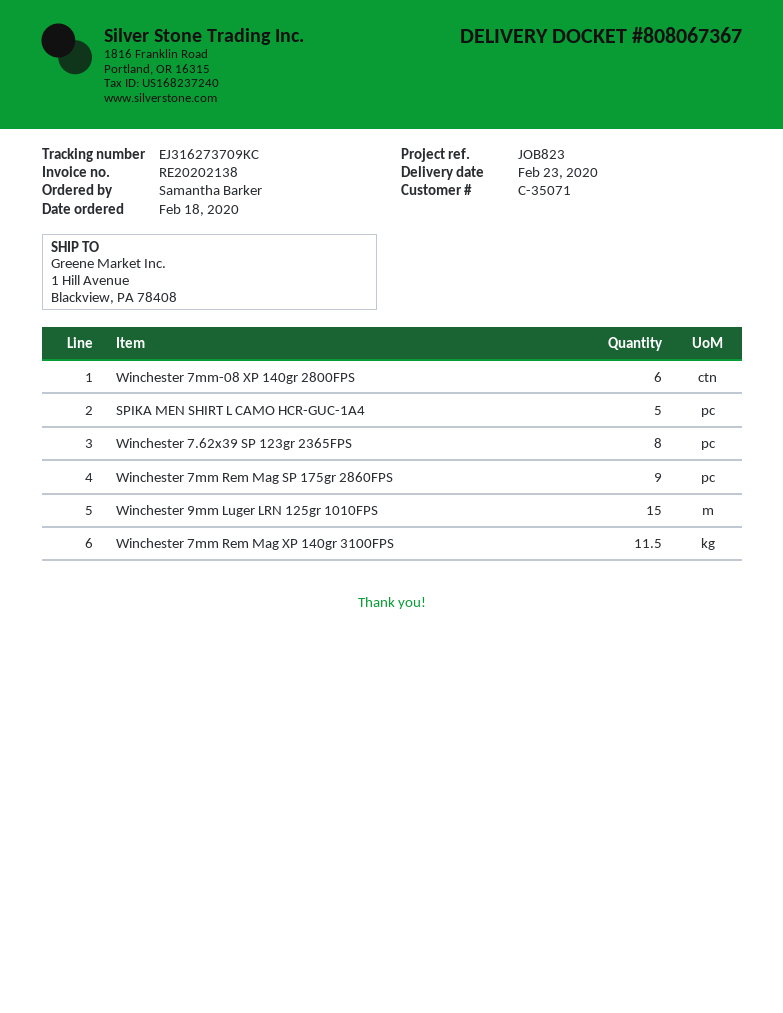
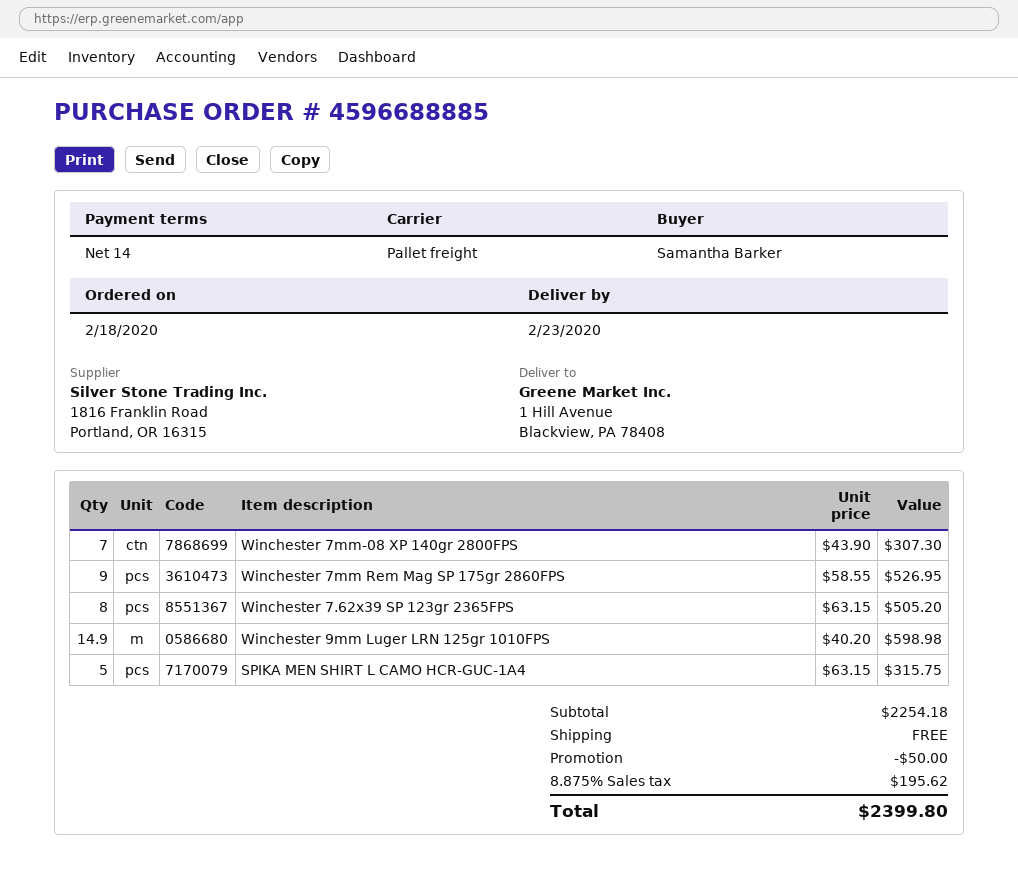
Winchester 7mm-08 XP 140gr 2800FPS: 6 -> 7
Winchester 9mm Luger LRN 125gr 1010FPS: 15 -> 14.9
Winchester 7mm Rem Mag XP 140gr 3100FPS: 11.5 -> none

